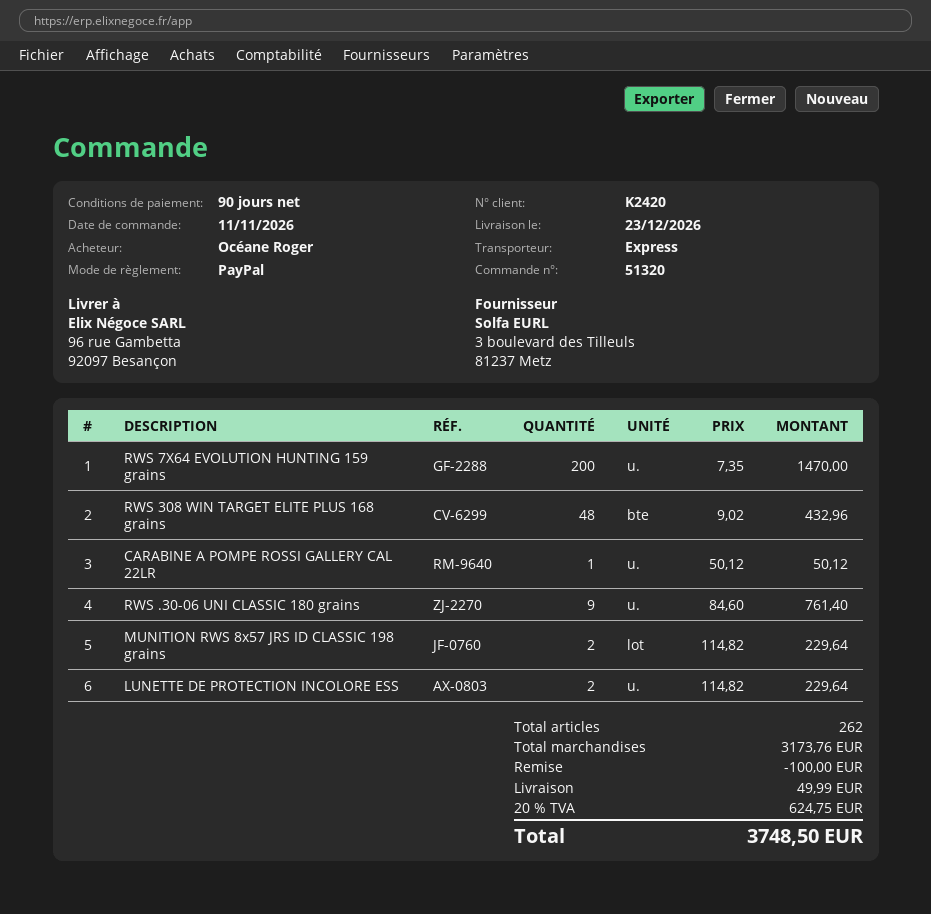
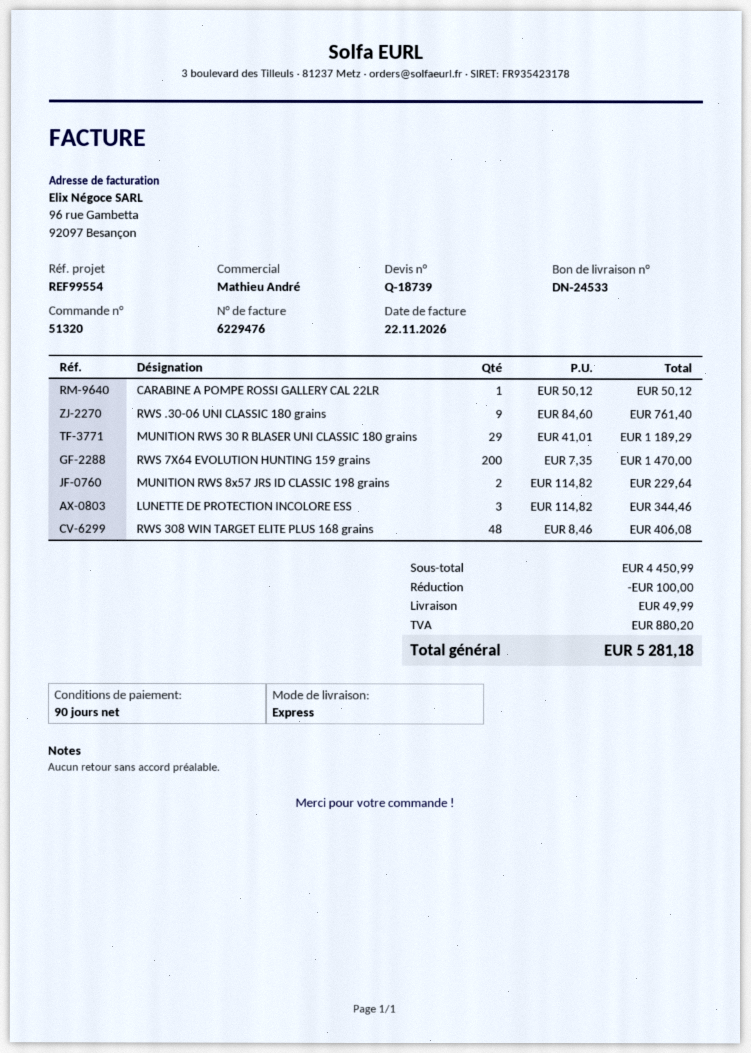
RWS 308 WIN TARGET ELITE PLUS 168 grains: 48 x 9.02 = 432.96 -> 48 x 8.46 = 406.08
LUNETTE DE PROTECTION INCOLORE ESS: 2 x 114.82 = 229.64 -> 3 x 114.82 = 344.46
MUNITION RWS 30 R BLASER UNI CLASSIC 180 grains: none -> 29 x 41.01 = 1189.29
subtotal: 3173.76 -> 4450.99
tax: 624.75 -> 880.20
total: 3748.50 -> 5281.18

